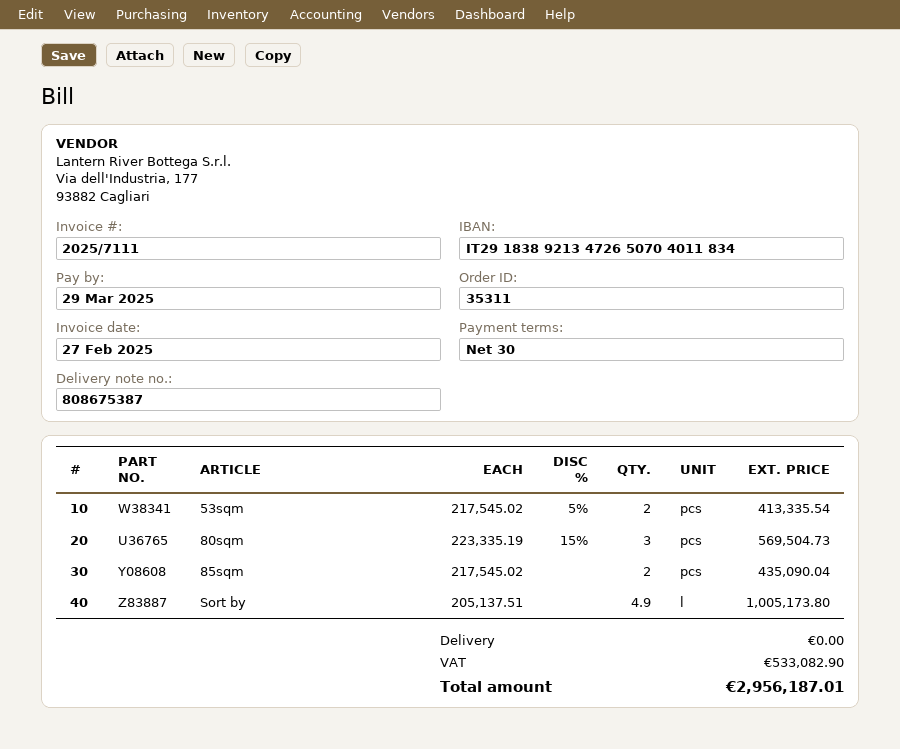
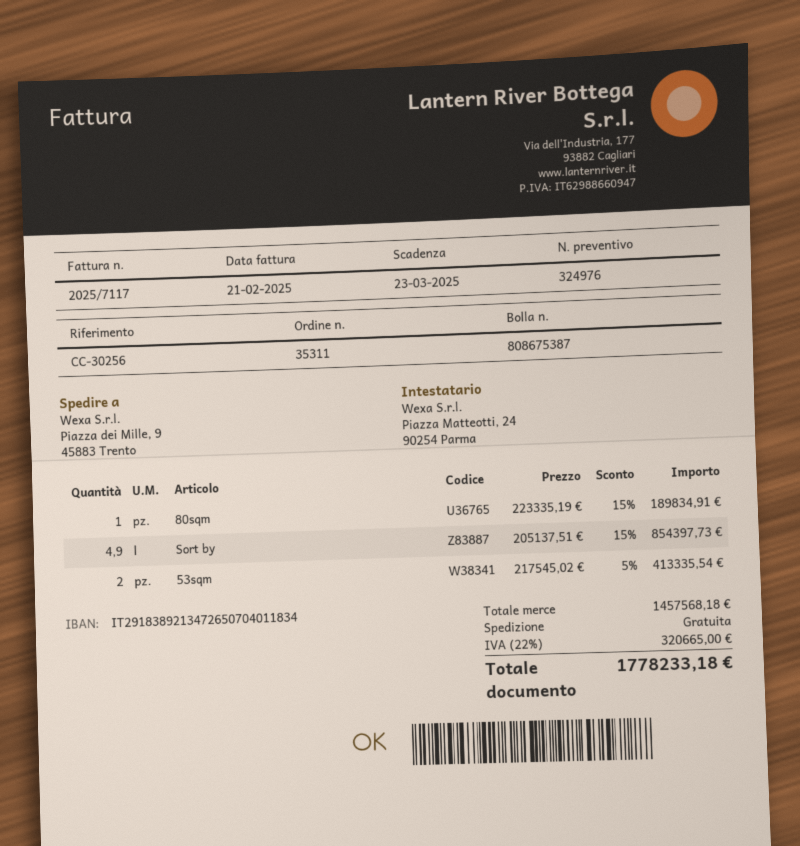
invoice number: 2025/7111 -> 2025/7117
invoice date: 2025-02-27 -> 2025-02-21
due date: 2025-03-29 -> 2025-03-23
80sqm: 3 x 223335.19 - 15% = 569504.73 -> 1 x 223335.19 - 15% = 189834.91
85sqm: 2 x 217545.02 = 435090.04 -> none
Sort by: 4.9 x 205137.51 = 1005173.80 -> 4.9 x 205137.51 - 15% = 854397.73
tax: 533082.90 -> 320665.00
total: 2956187.01 -> 1778233.18

